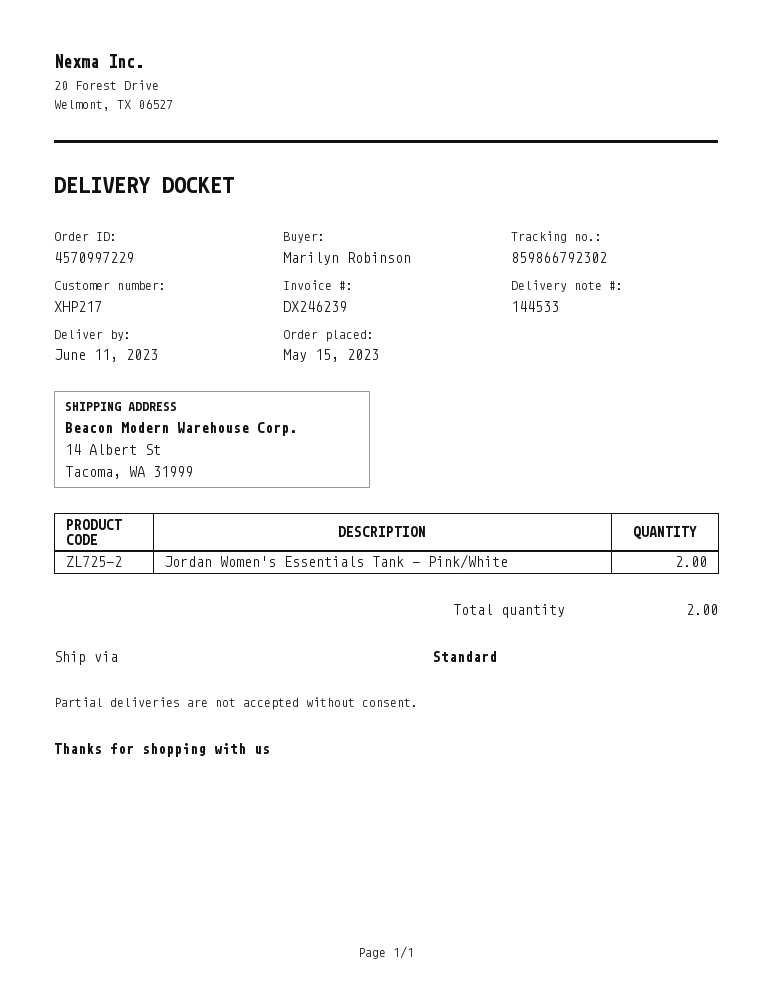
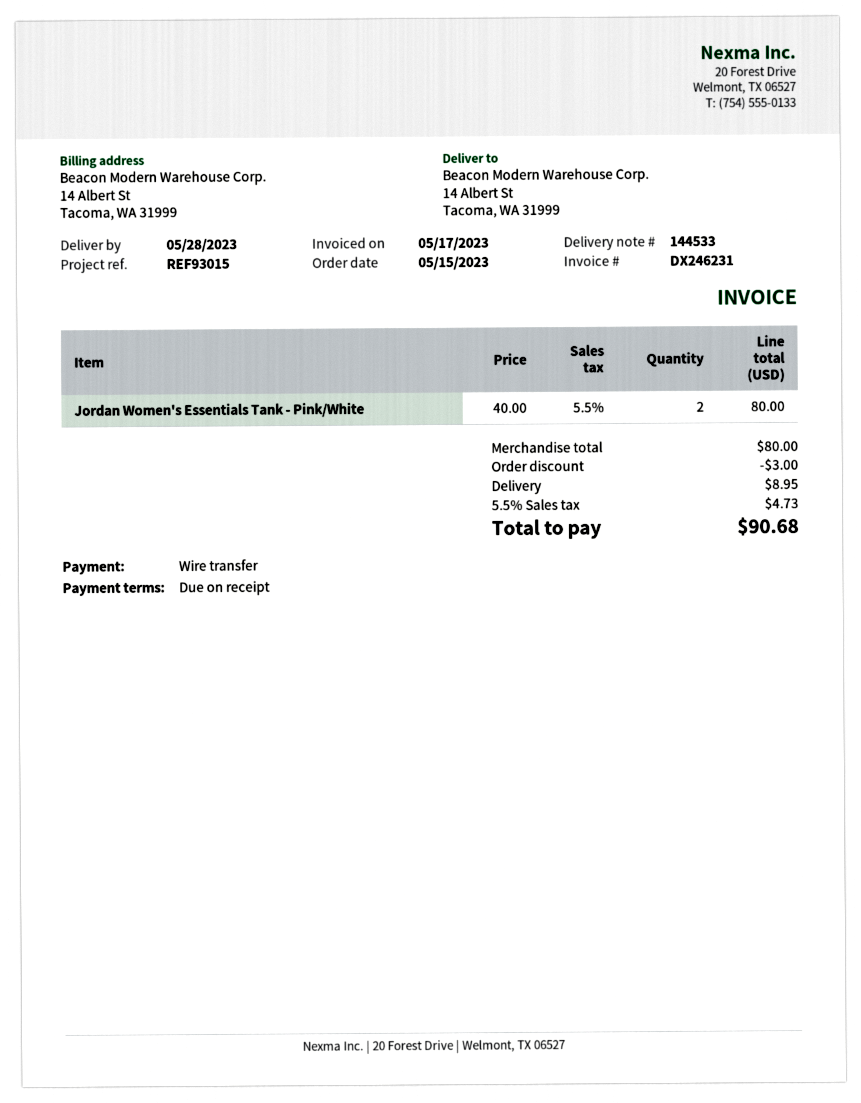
delivery date: 2023-06-11 -> 2023-05-28
invoice number: DX246239 -> DX246231

